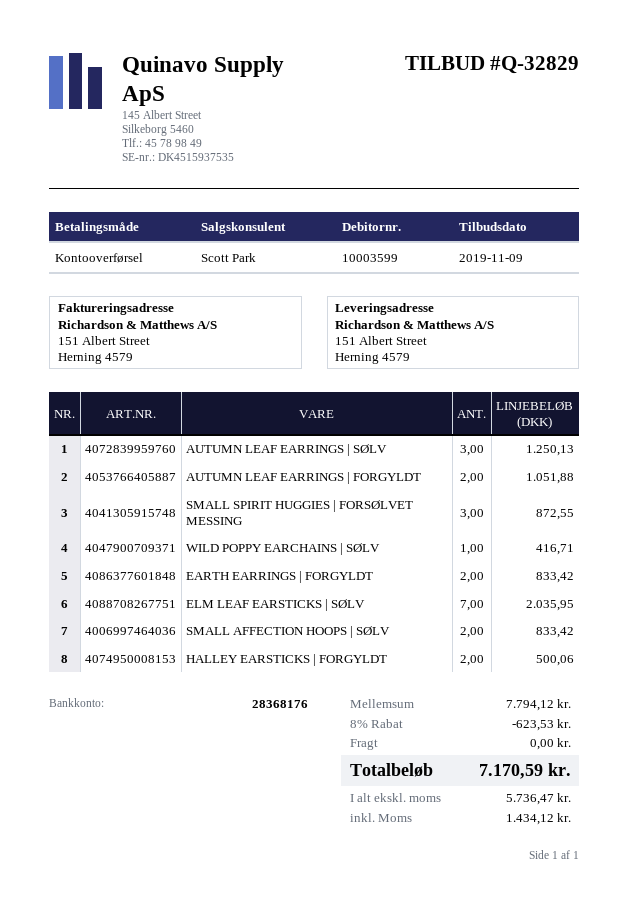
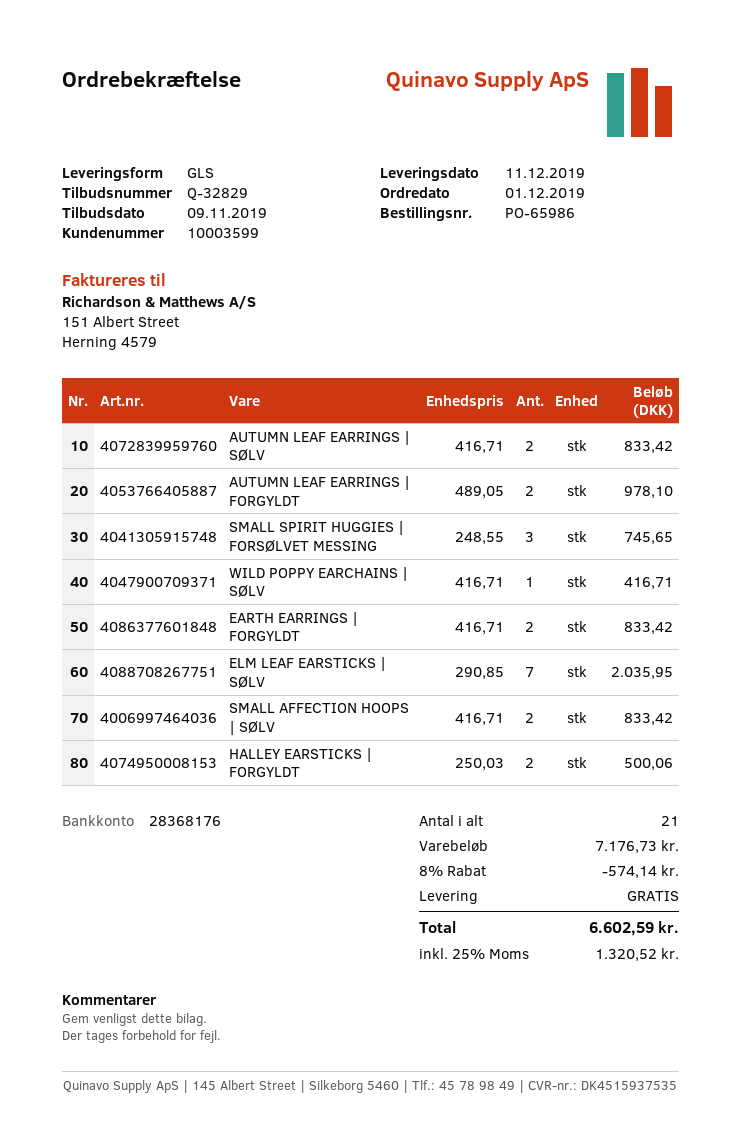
AUTUMN LEAF EARRINGS | SØLV: 3 for 1250.13 -> 2 for 833.42
AUTUMN LEAF EARRINGS | FORGYLDT: 2 for 1051.88 -> 2 for 978.10
SMALL SPIRIT HUGGIES | FORSØLVET MESSING: 3 for 872.55 -> 3 for 745.65
subtotal: 7794.12 -> 7176.73
discount: 8% = 623.53 -> 8% = 574.14
tax: 1434.12 -> 1320.52
total: 7170.59 -> 6602.59

